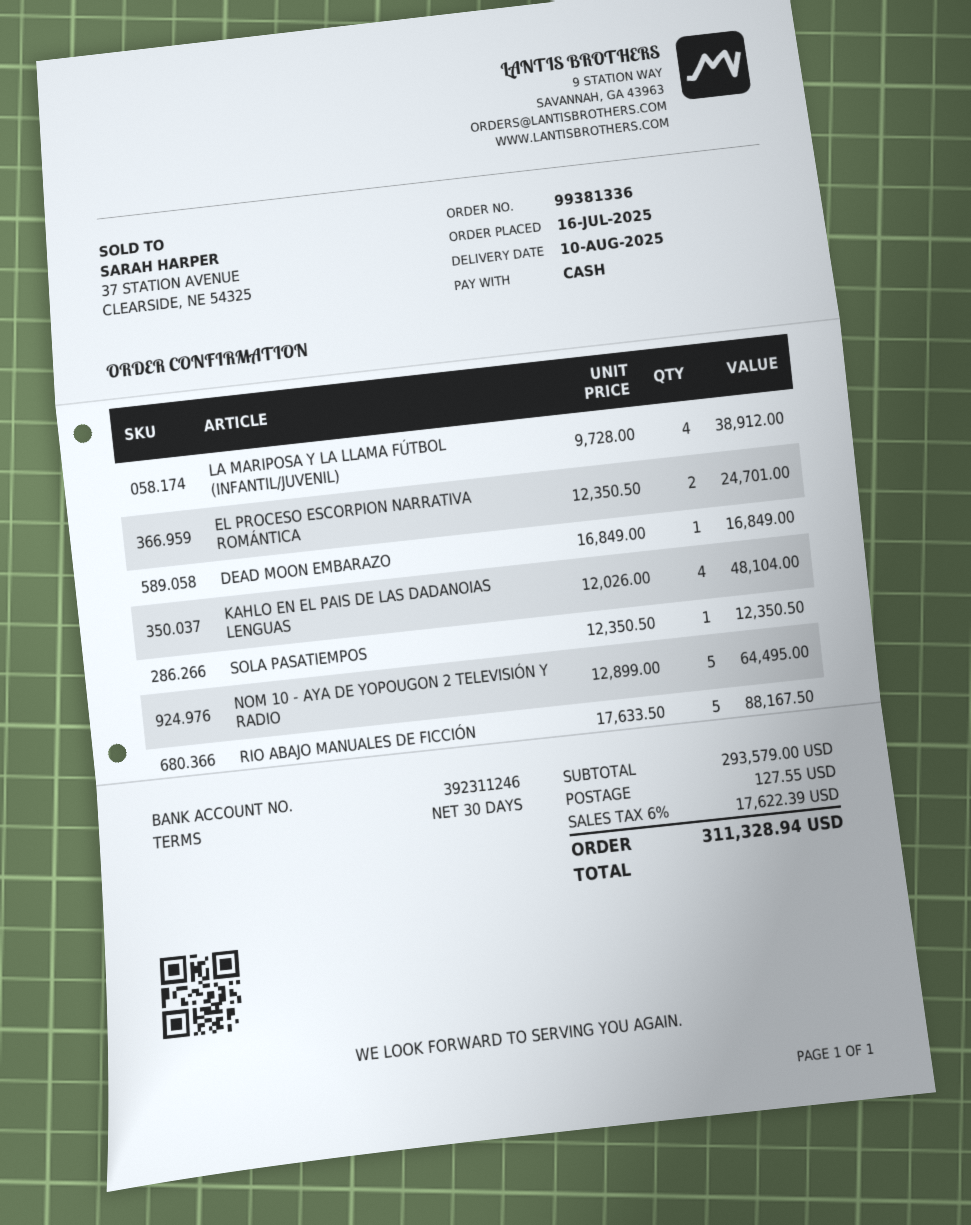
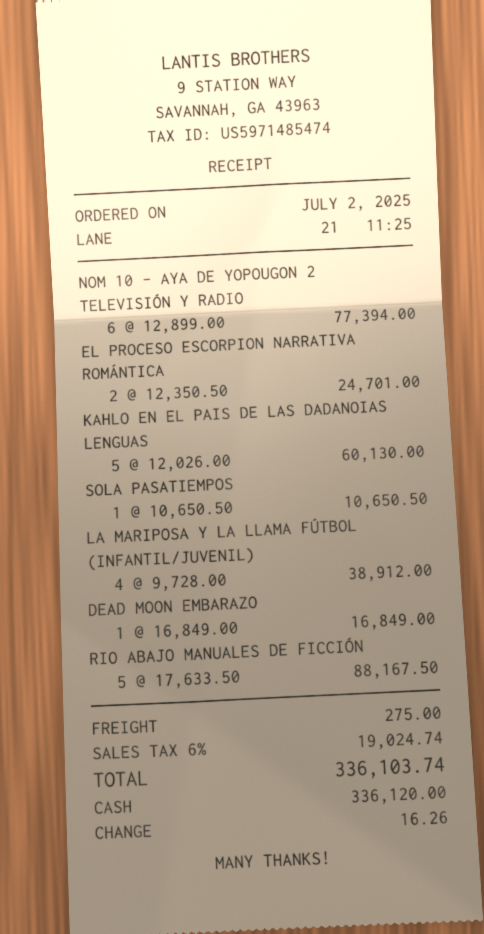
order date: 2025-07-16 -> 2025-07-02
KAHLO EN EL PAIS DE LAS DADANOIAS LENGUAS: 4 x 12026.00 = 48104.00 -> 5 x 12026.00 = 60130.00
SOLA PASATIEMPOS: 1 x 12350.50 = 12350.50 -> 1 x 10650.50 = 10650.50
NOM 10 - AYA DE YOPOUGON 2 TELEVISIÓN Y RADIO: 5 x 12899.00 = 64495.00 -> 6 x 12899.00 = 77394.00
shipping: 127.55 -> 275.00
tax: 6% = 17622.39 -> 6% = 19024.74
total: 311328.94 -> 336103.74

